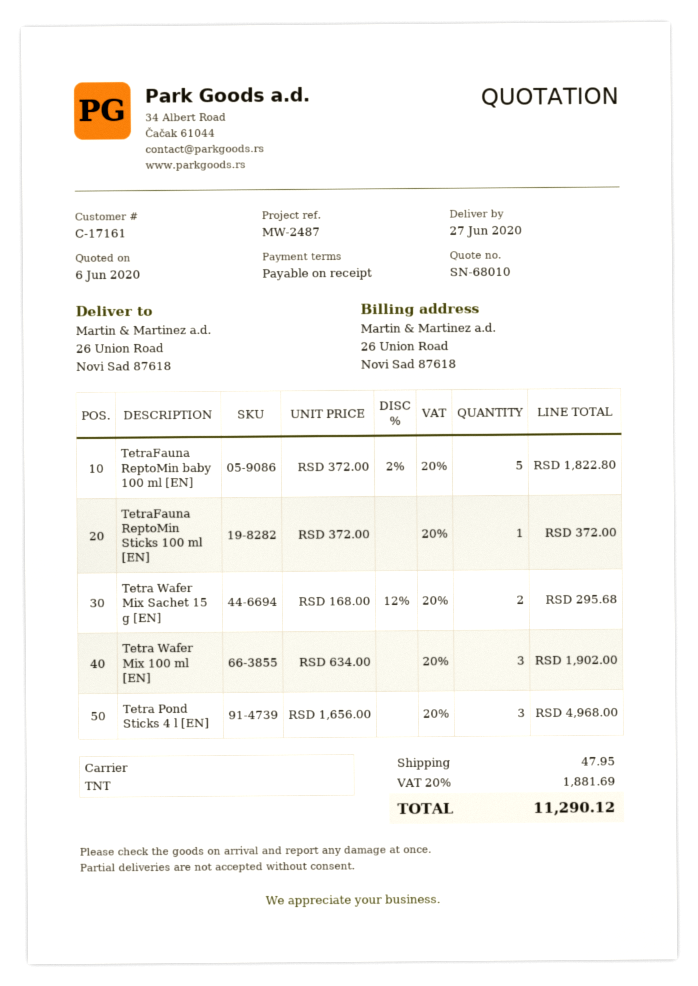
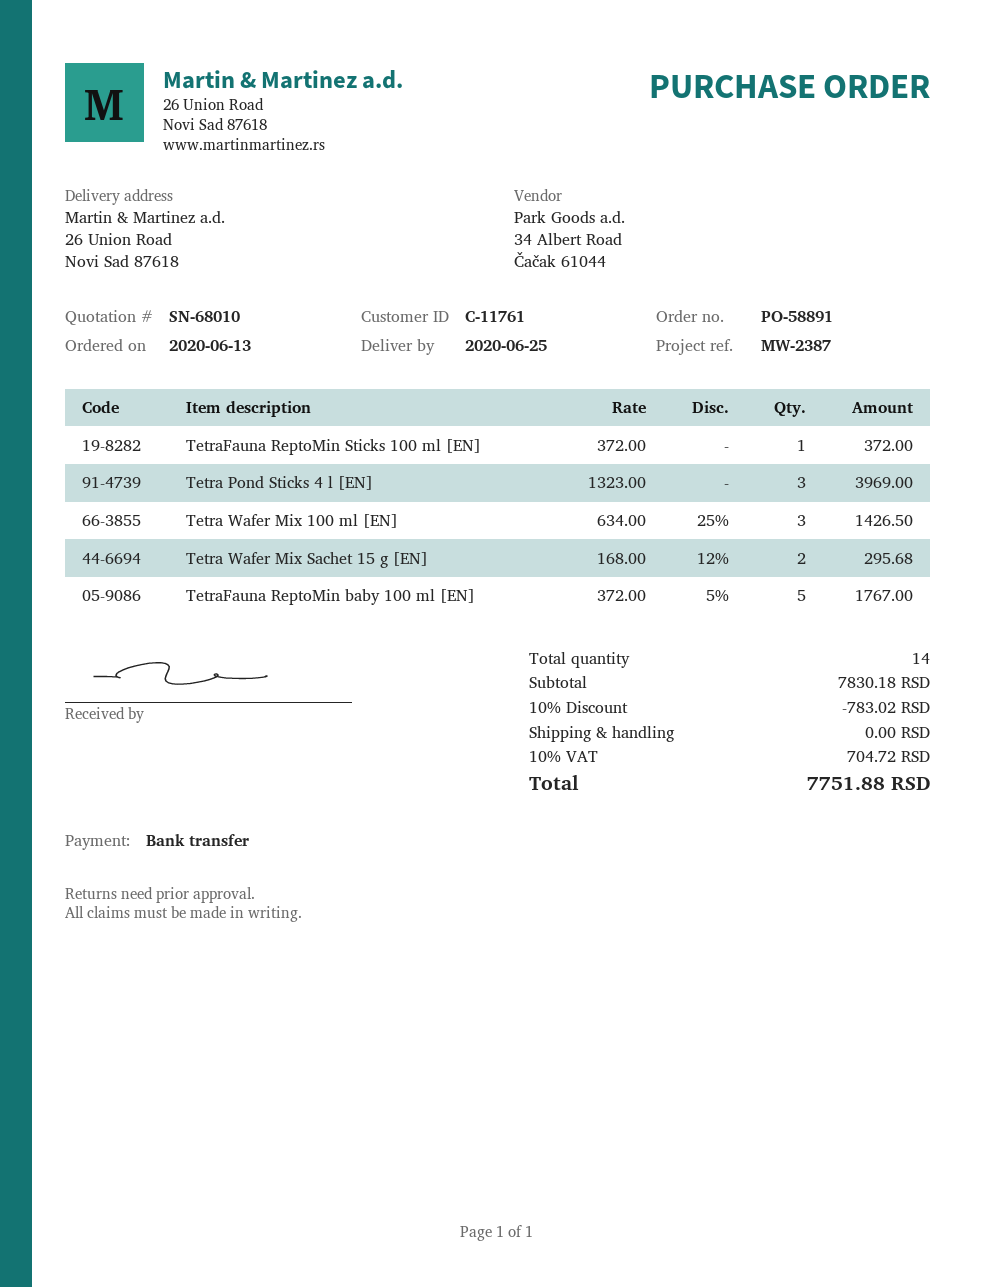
delivery date: 2020-06-27 -> 2020-06-25
customer number: C-17161 -> C-11761
reference: MW-2487 -> MW-2387
TetraFauna ReptoMin baby 100 ml [EN]: 5 x 372.00 - 2% = 1822.80 -> 5 x 372.00 - 5% = 1767.00
Tetra Wafer Mix 100 ml [EN]: 3 x 634.00 = 1902.00 -> 3 x 634.00 - 25% = 1426.50
Tetra Pond Sticks 4 l [EN]: 3 x 1656.00 = 4968.00 -> 3 x 1323.00 = 3969.00
discount: none -> 10% = 783.02
shipping: 47.95 -> 0.00
tax: 20% = 1881.69 -> 10% = 704.72
total: 11290.12 -> 7751.88

